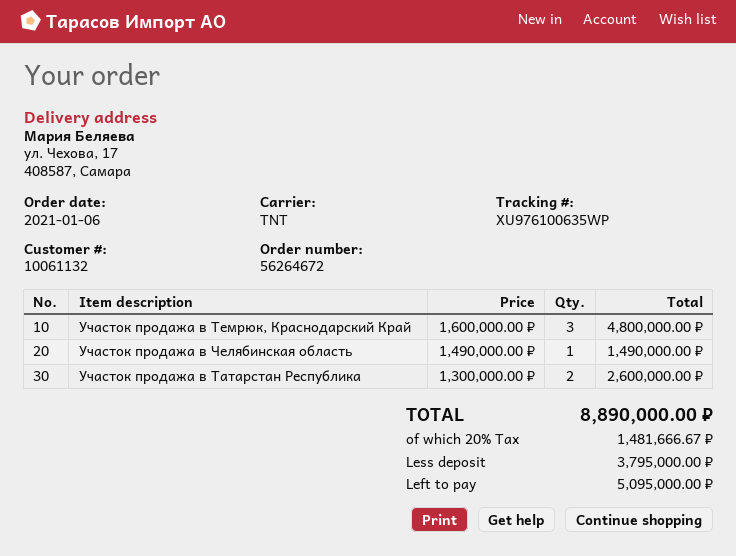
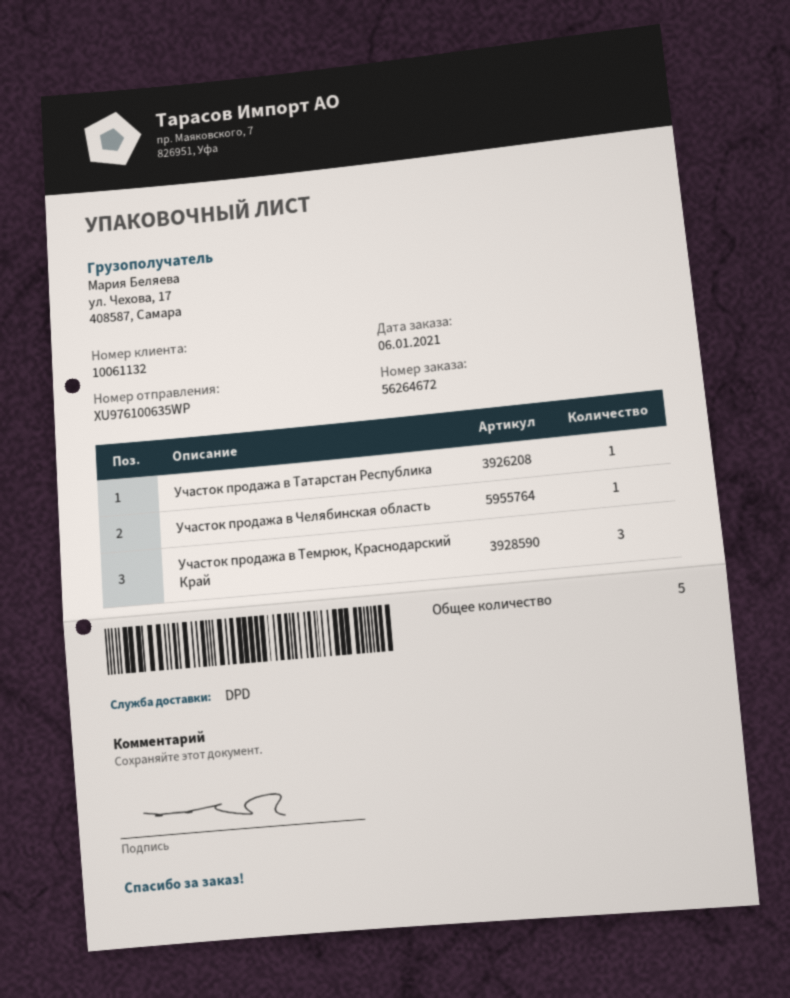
shipping method: TNT -> DPD
Участок продажа в Татарстан Республика: 2 -> 1

